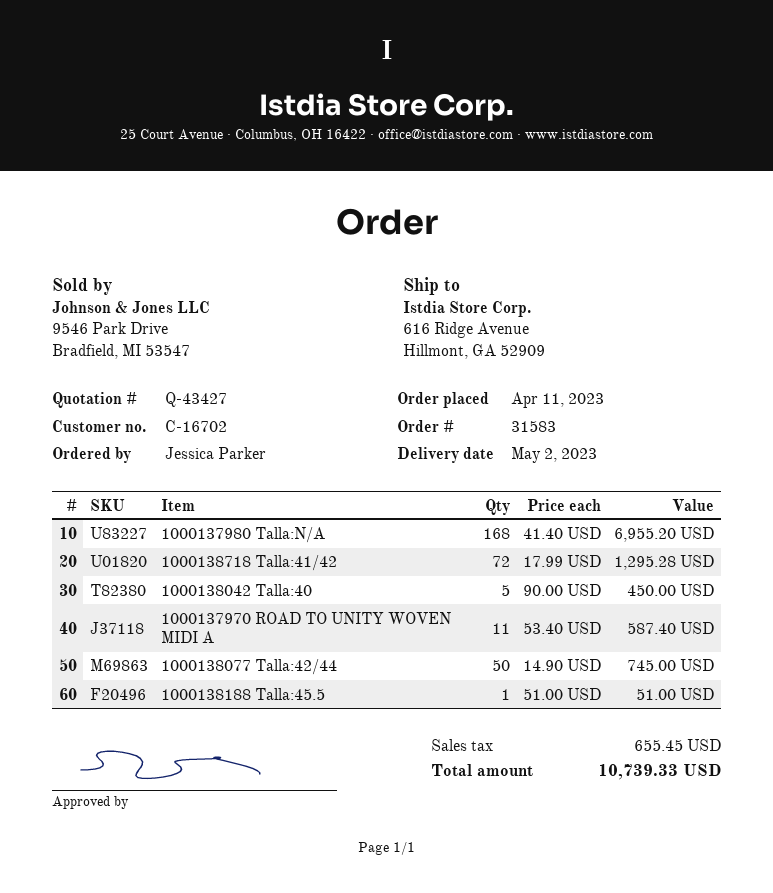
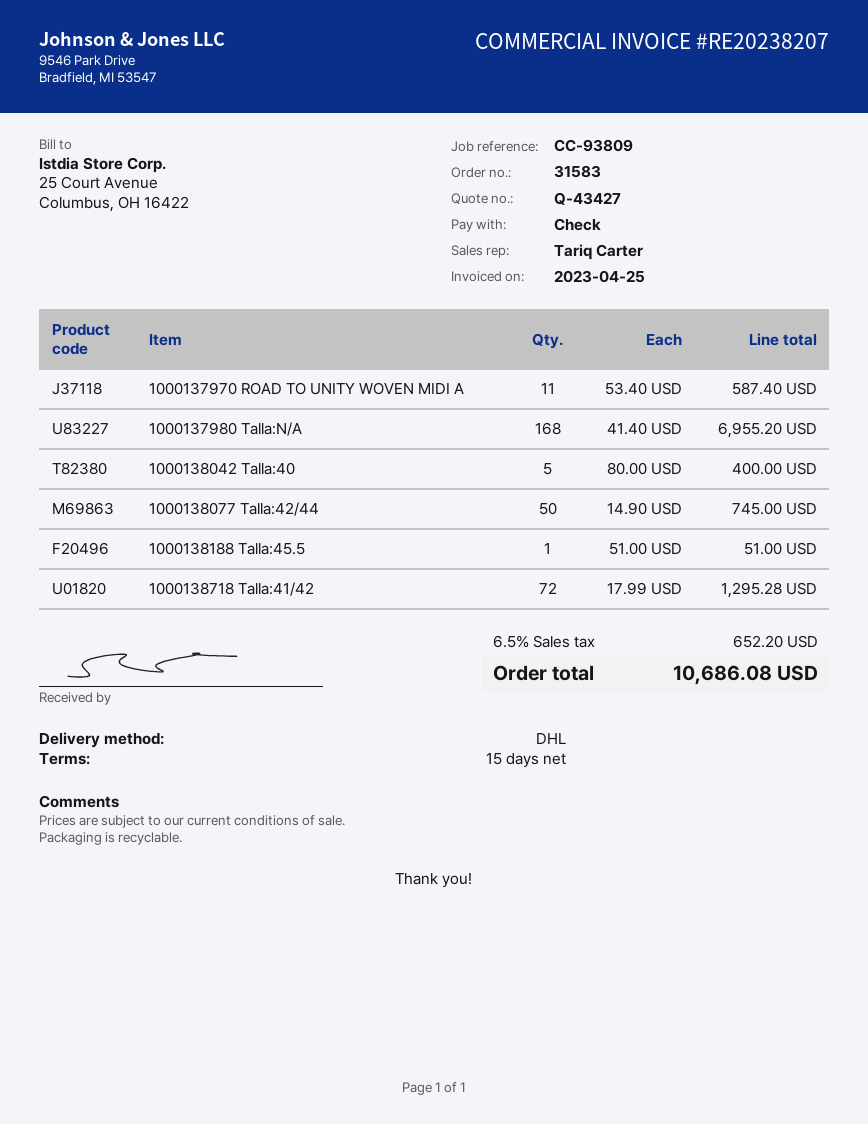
1000138042 Talla:40: 5 x 90.00 = 450.00 -> 5 x 80.00 = 400.00
tax: 655.45 -> 652.20
total: 10739.33 -> 10686.08

